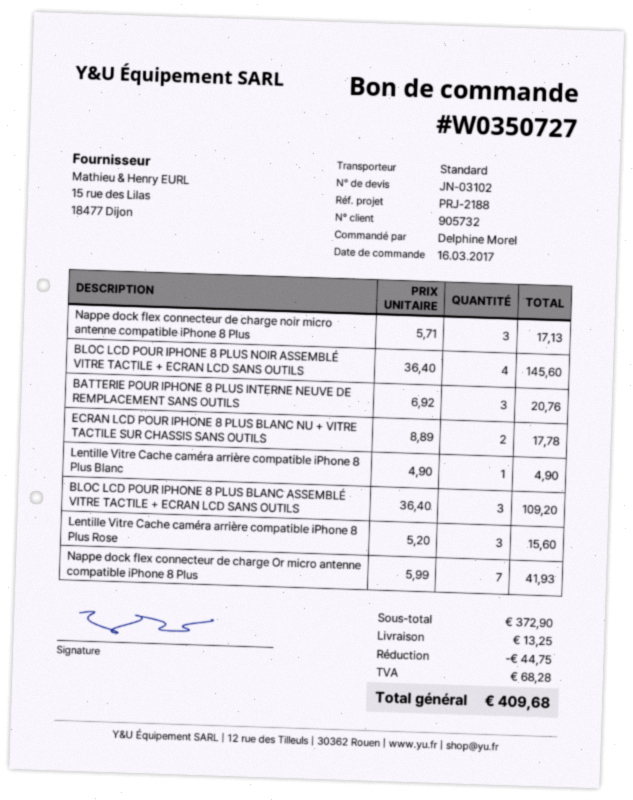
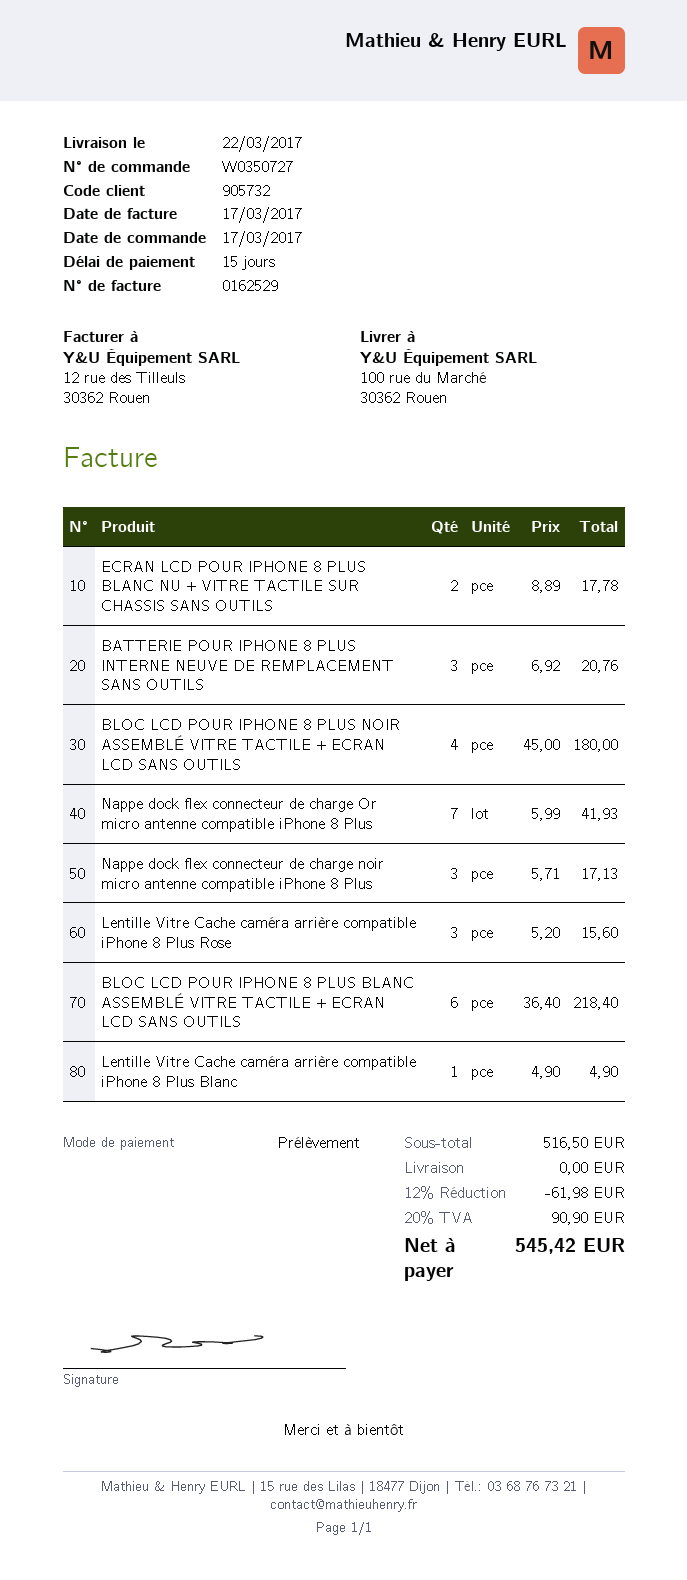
order date: 2017-03-16 -> 2017-03-17
BLOC LCD POUR IPHONE 8 PLUS NOIR ASSEMBLÉ VITRE TACTILE + ECRAN LCD SANS OUTILS: 4 x 36.40 = 145.60 -> 4 x 45.00 = 180.00
BLOC LCD POUR IPHONE 8 PLUS BLANC ASSEMBLÉ VITRE TACTILE + ECRAN LCD SANS OUTILS: 3 x 36.40 = 109.20 -> 6 x 36.40 = 218.40
subtotal: 372.90 -> 516.50
discount: 44.75 -> 61.98
shipping: 13.25 -> 0.00
tax: 68.28 -> 90.90
total: 409.68 -> 545.42

